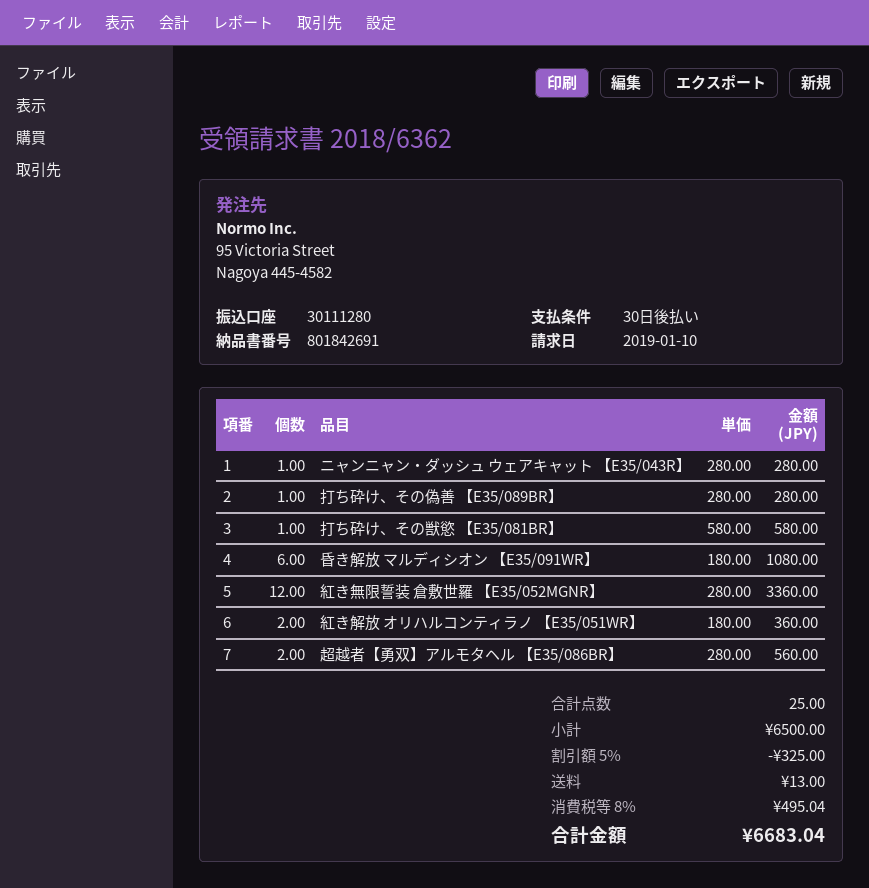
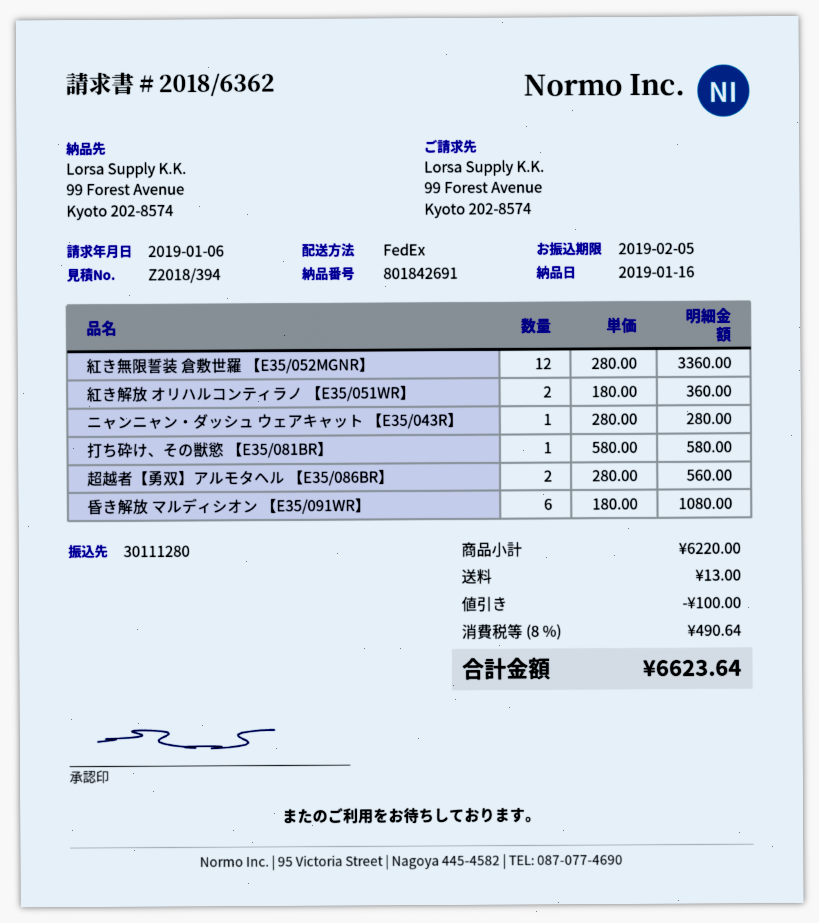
invoice date: 2019-01-10 -> 2019-01-06
打ち砕け、その偽善 【E35/089BR】: 1 x 280.00 = 280.00 -> none
subtotal: 6500.00 -> 6220.00
discount: 325.00 -> 100.00
tax: 8% = 495.04 -> 8% = 490.64
total: 6683.04 -> 6623.64

